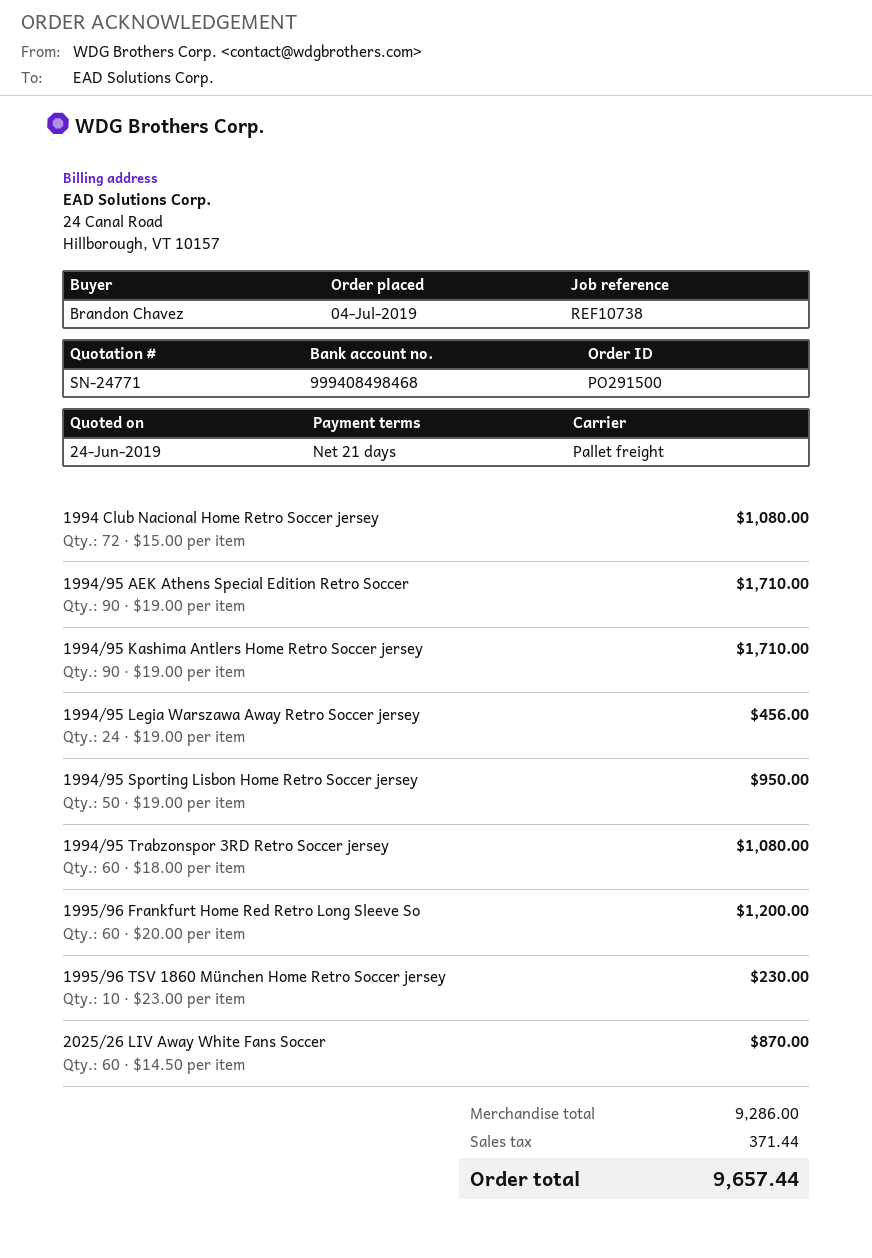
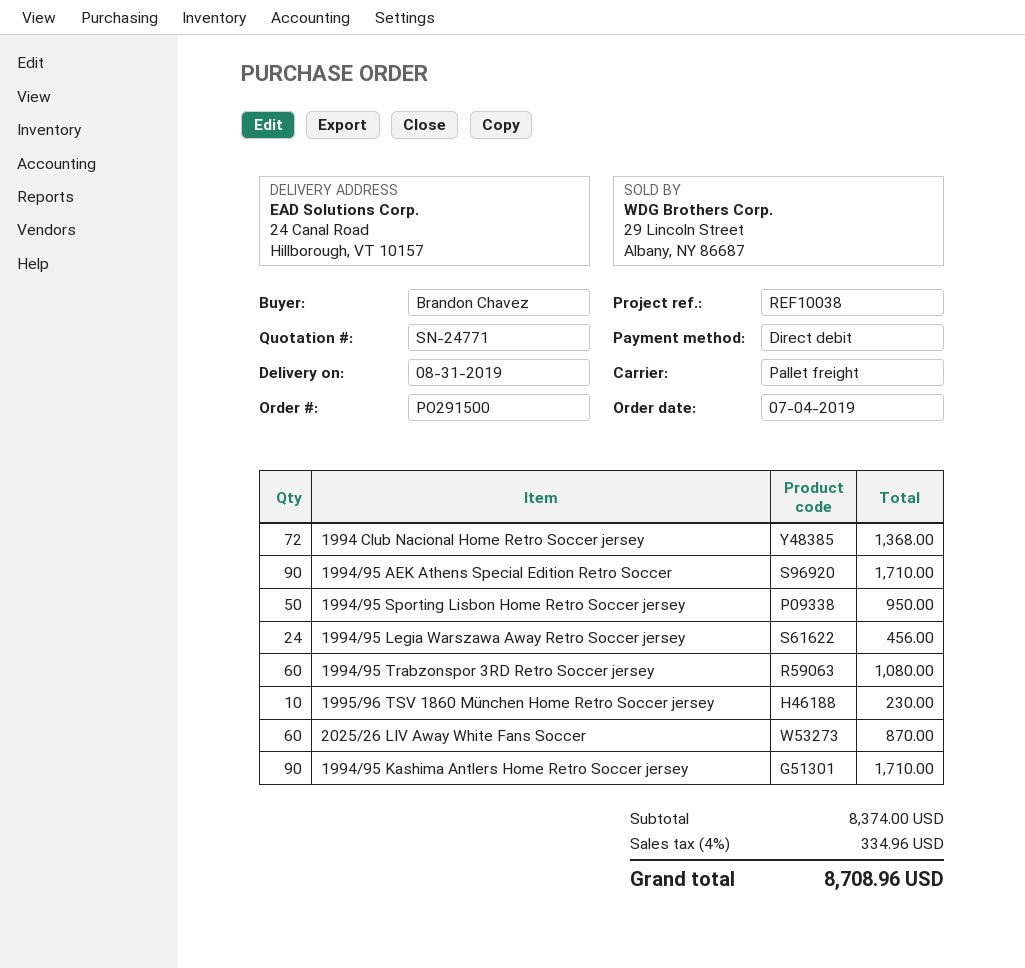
reference: REF10738 -> REF10038
1994 Club Nacional Home Retro Soccer jersey: 72 for 1080.00 -> 72 for 1368.00
1995/96 Frankfurt Home Red Retro Long Sleeve So: 60 for 1200.00 -> none
subtotal: 9286.00 -> 8374.00
tax: 371.44 -> 334.96
total: 9657.44 -> 8708.96

